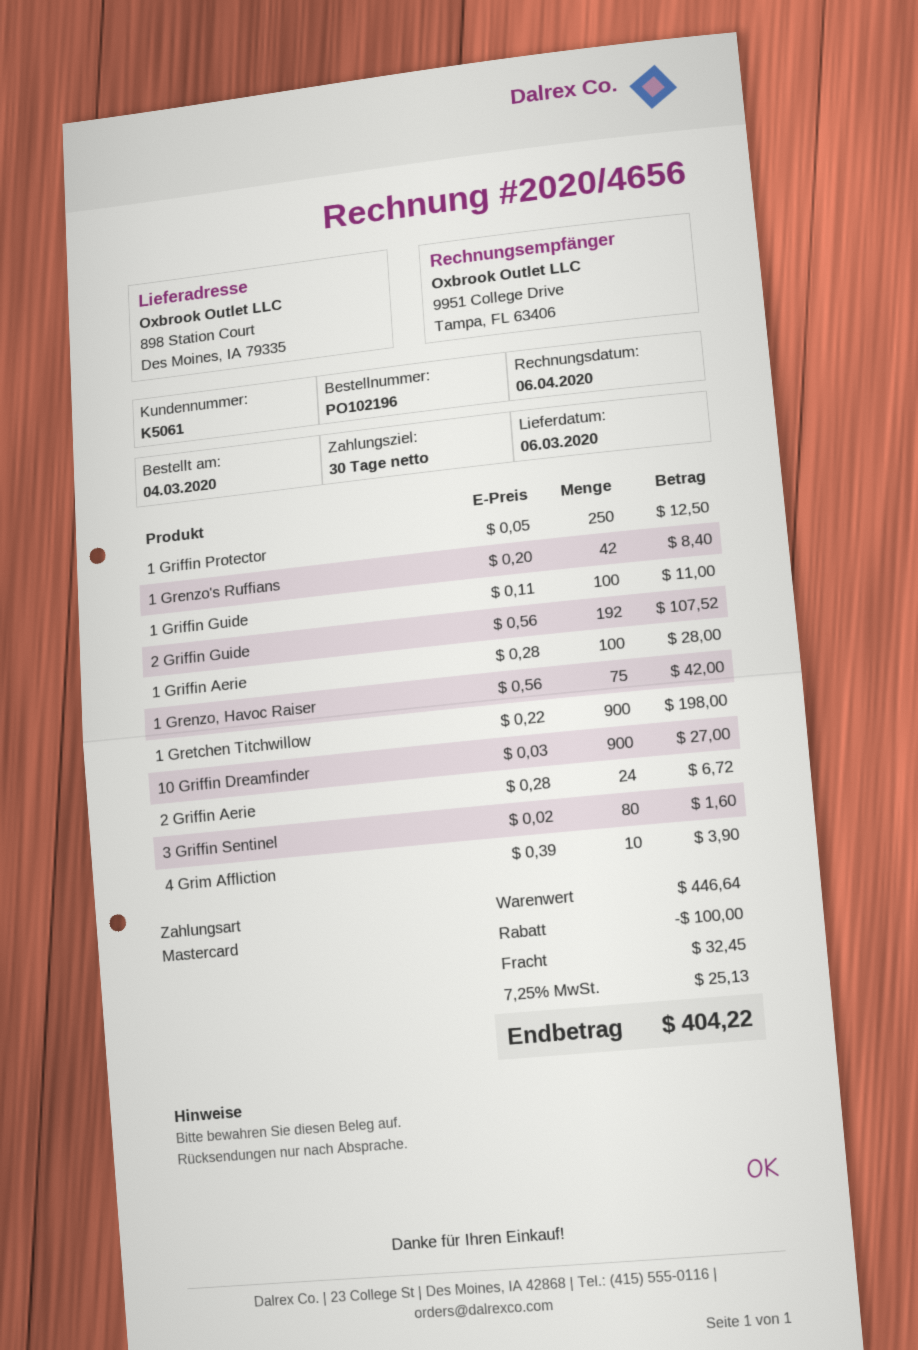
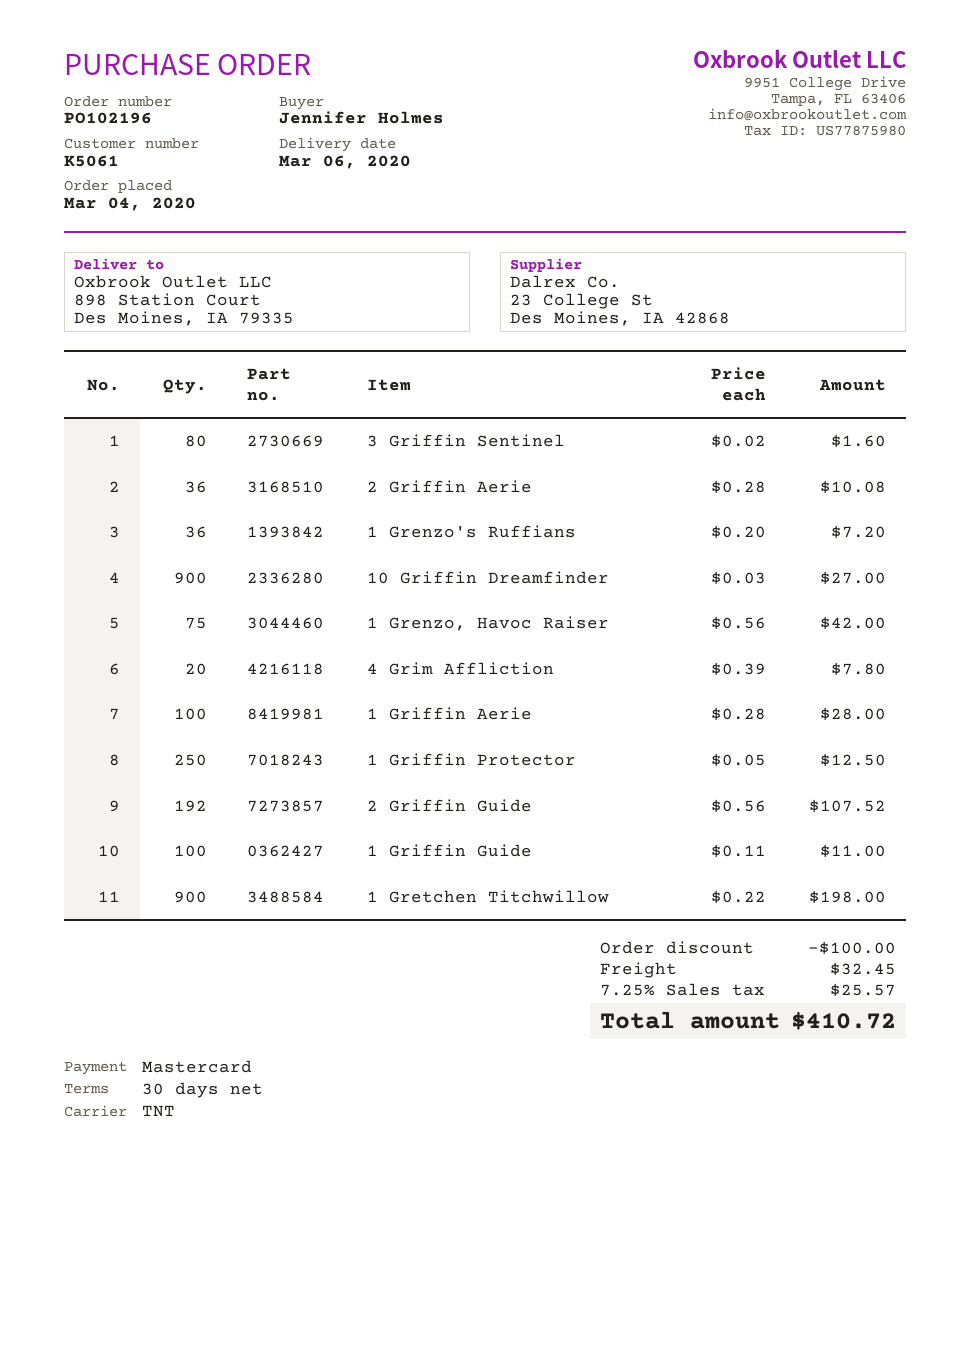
1 Grenzo's Ruffians: 42 x 0.20 = 8.40 -> 36 x 0.20 = 7.20
2 Griffin Aerie: 24 x 0.28 = 6.72 -> 36 x 0.28 = 10.08
4 Grim Affliction: 10 x 0.39 = 3.90 -> 20 x 0.39 = 7.80
tax: 7.25% = 25.13 -> 7.25% = 25.57
total: 404.22 -> 410.72

